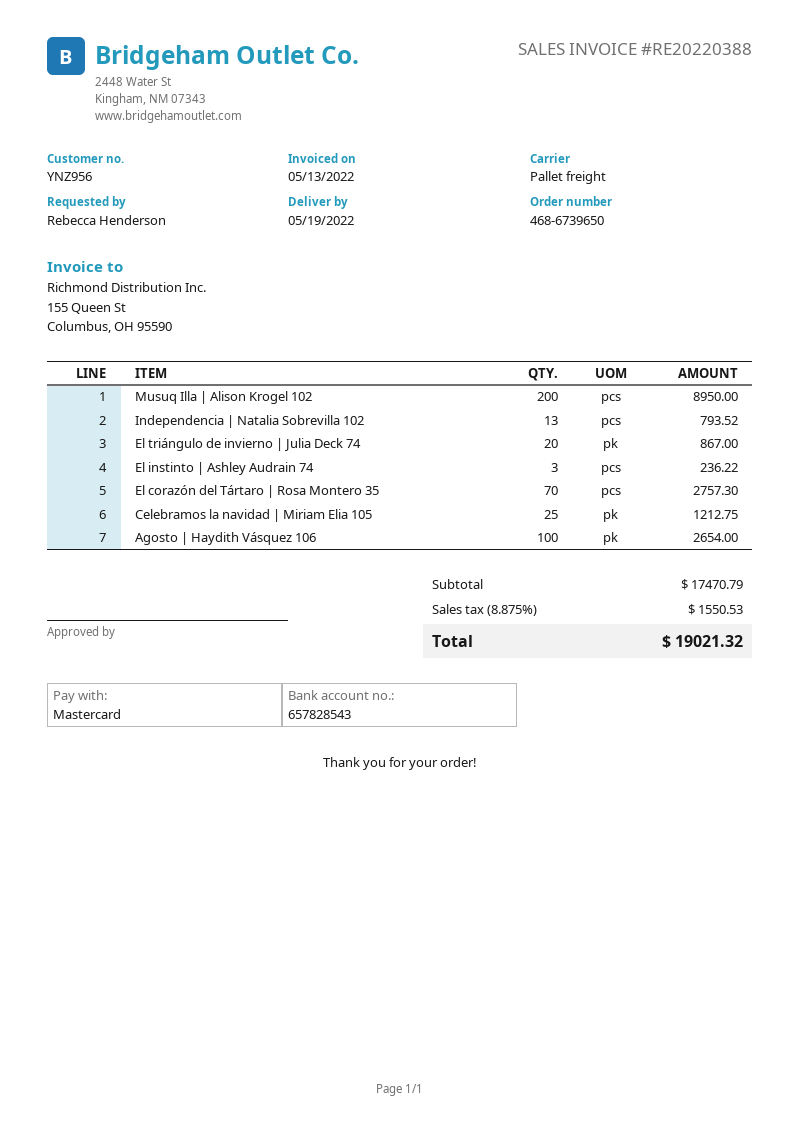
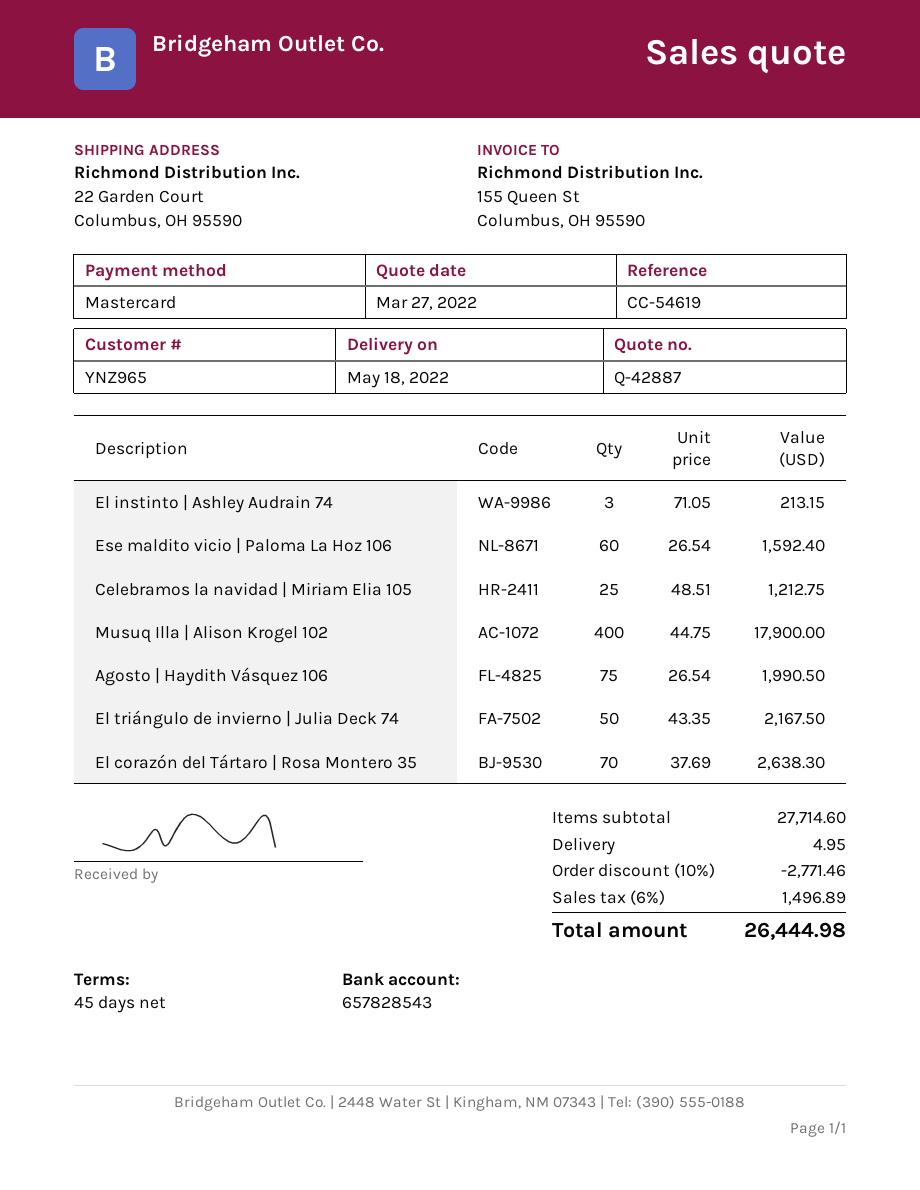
delivery date: 2022-05-19 -> 2022-05-18
customer number: YNZ956 -> YNZ965
Musuq Illa | Alison Krogel 102: 200 for 8950.00 -> 400 for 17900.00
Independencia | Natalia Sobrevilla 102: 13 for 793.52 -> none
El triángulo de invierno | Julia Deck 74: 20 for 867.00 -> 50 for 2167.50
El instinto | Ashley Audrain 74: 3 for 236.22 -> 3 for 213.15
El corazón del Tártaro | Rosa Montero 35: 70 for 2757.30 -> 70 for 2638.30
Agosto | Haydith Vásquez 106: 100 for 2654.00 -> 75 for 1990.50
Ese maldito vicio | Paloma La Hoz 106: none -> 60 for 1592.40
subtotal: 17470.79 -> 27714.60
discount: none -> 10% = 2771.46
shipping: none -> 4.95
tax: 8.875% = 1550.53 -> 6% = 1496.89
total: 19021.32 -> 26444.98

